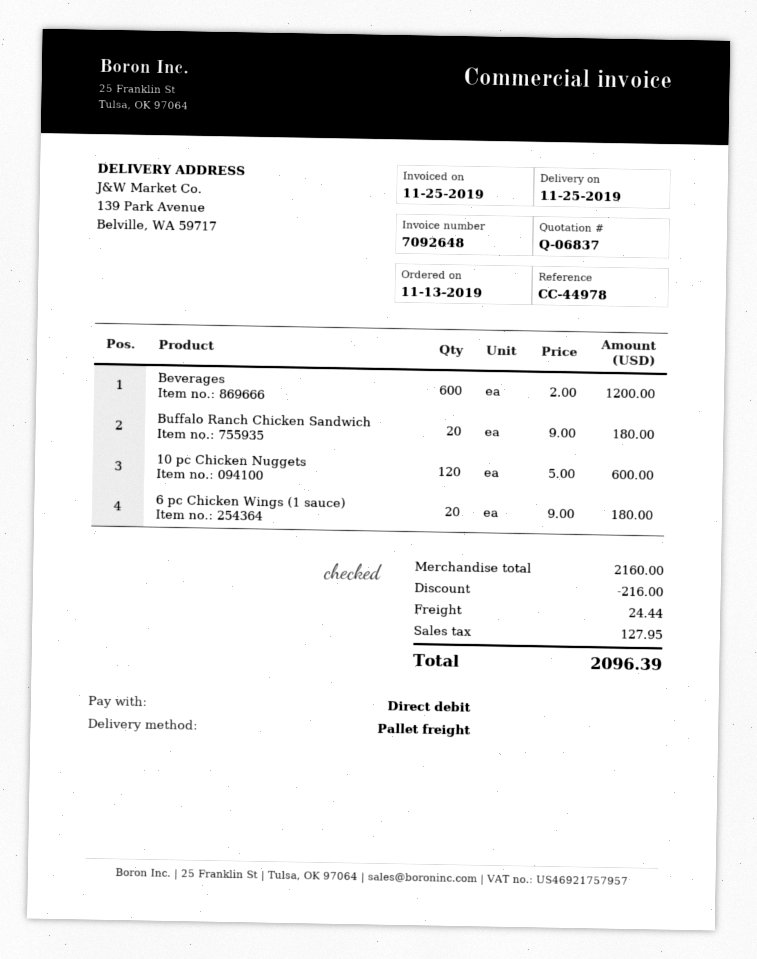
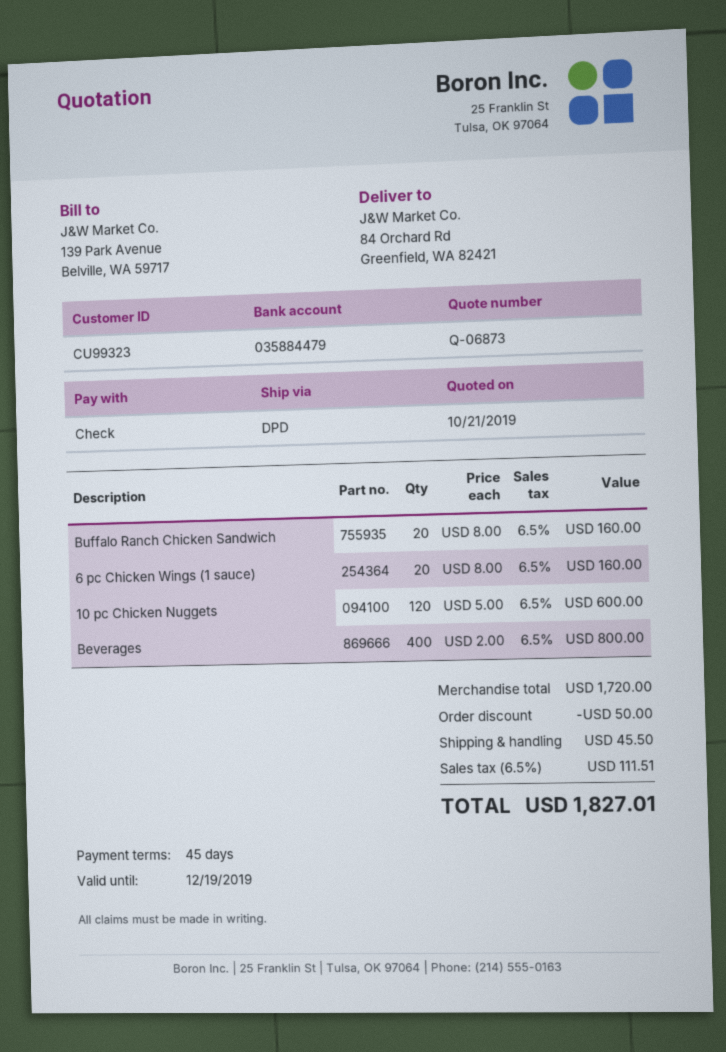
quote number: Q-06837 -> Q-06873
payment method: direct debit -> cheque
shipping method: pallet freight -> DPD
ship to: 139 Park Avenue, Belville, WA 59717 -> 84 Orchard Rd, Greenfield, WA 82421
Beverages: 600 x 2.00 = 1200.00 -> 400 x 2.00 = 800.00
Buffalo Ranch Chicken Sandwich: 20 x 9.00 = 180.00 -> 20 x 8.00 = 160.00
6 pc Chicken Wings (1 sauce): 20 x 9.00 = 180.00 -> 20 x 8.00 = 160.00
subtotal: 2160.00 -> 1720.00
discount: 216.00 -> 50.00
shipping: 24.44 -> 45.50
tax: 127.95 -> 111.51
total: 2096.39 -> 1827.01

